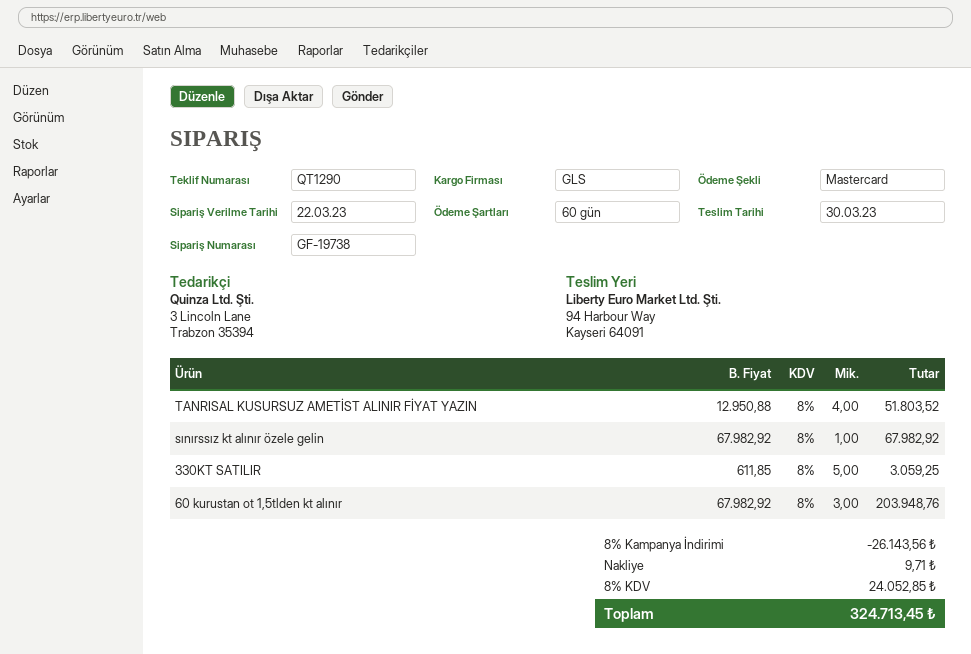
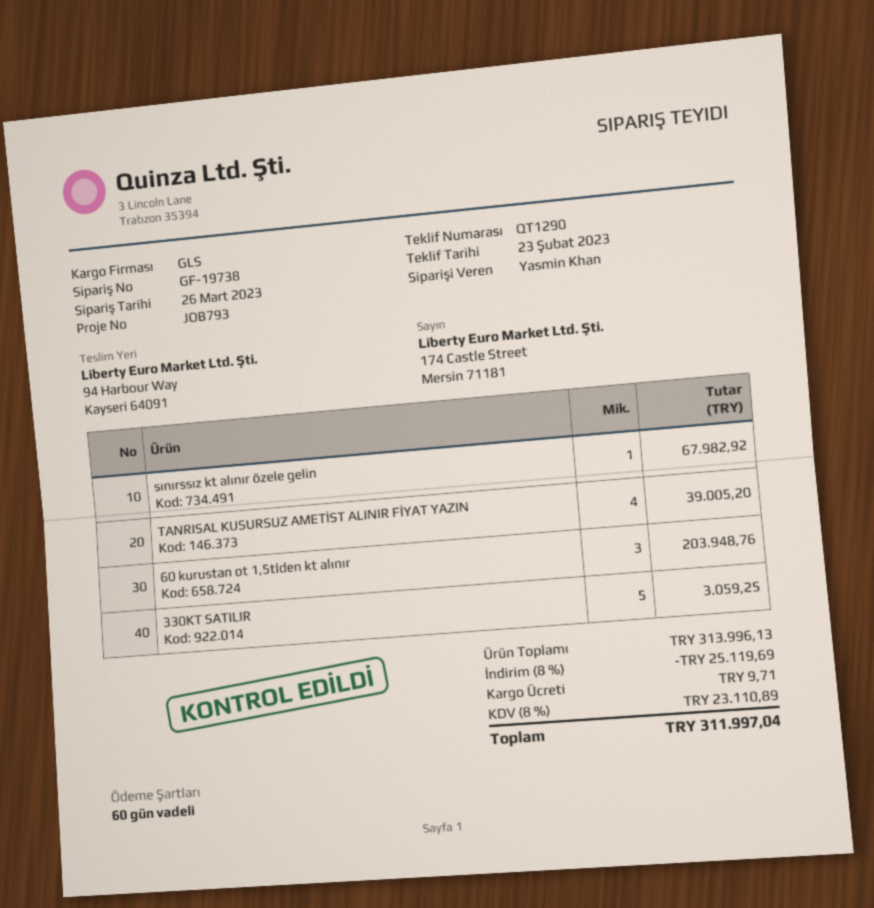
order date: 2023-03-22 -> 2023-03-26
TANRISAL KUSURSUZ AMETİST ALINIR FİYAT YAZIN: 4 for 51803.52 -> 4 for 39005.20
discount: 8% = 26143.56 -> 8% = 25119.69
tax: 8% = 24052.85 -> 8% = 23110.89
total: 324713.45 -> 311997.04

